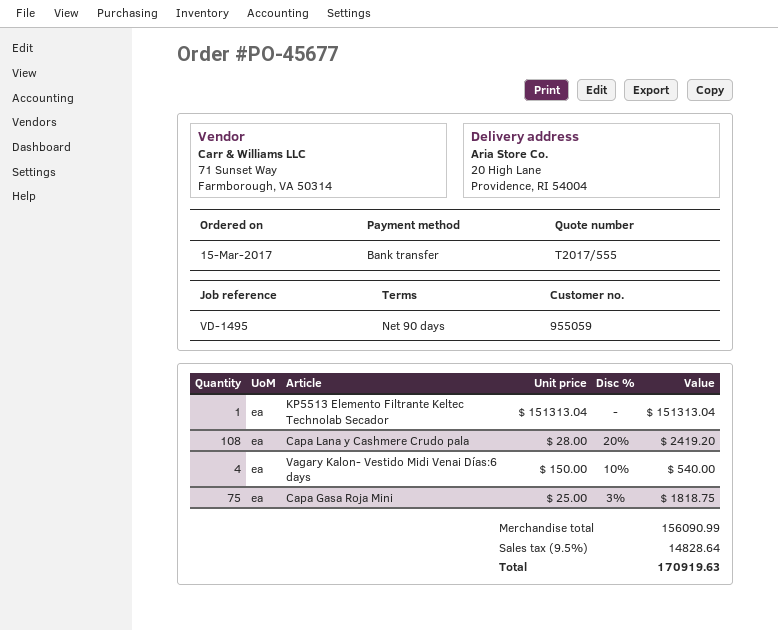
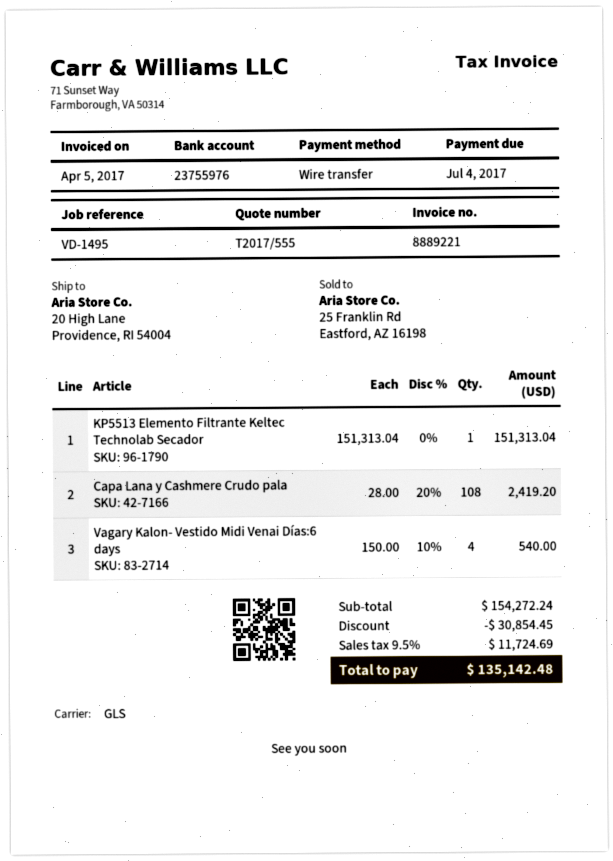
Capa Gasa Roja Mini: 75 x 25.00 - 3% = 1818.75 -> none
subtotal: 156090.99 -> 154272.24
discount: none -> 30854.45
tax: 9.5% = 14828.64 -> 9.5% = 11724.69
total: 170919.63 -> 135142.48

